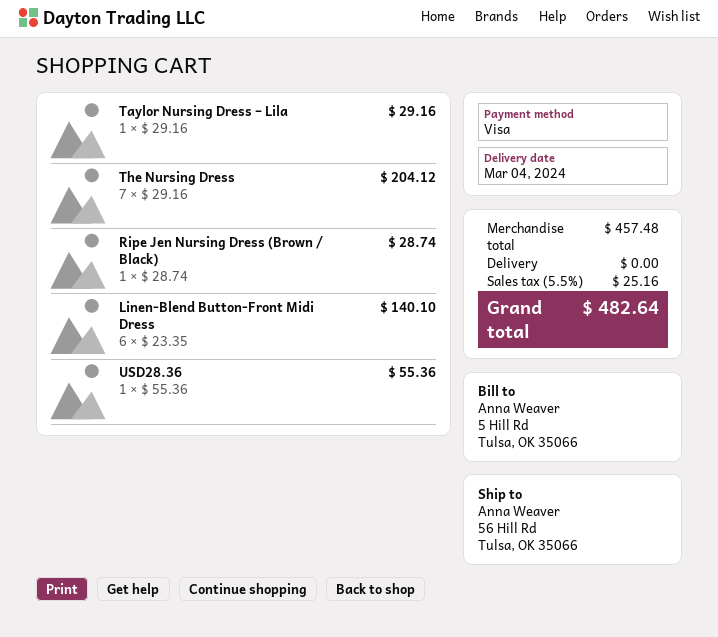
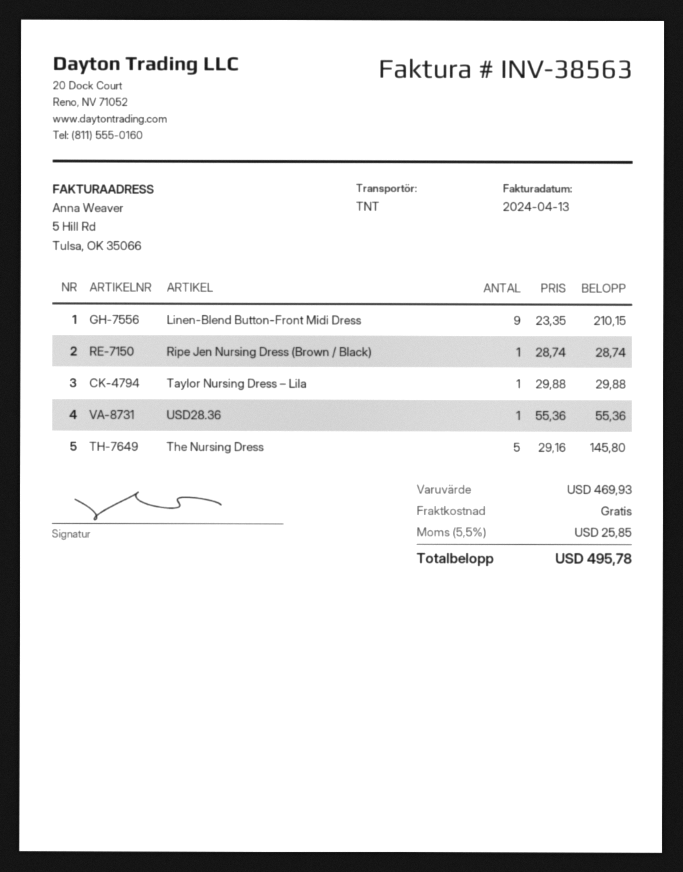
Taylor Nursing Dress – Lila: 1 x 29.16 = 29.16 -> 1 x 29.88 = 29.88
The Nursing Dress: 7 x 29.16 = 204.12 -> 5 x 29.16 = 145.80
Linen-Blend Button-Front Midi Dress: 6 x 23.35 = 140.10 -> 9 x 23.35 = 210.15
subtotal: 457.48 -> 469.93
tax: 5.5% = 25.16 -> 5.5% = 25.85
total: 482.64 -> 495.78

